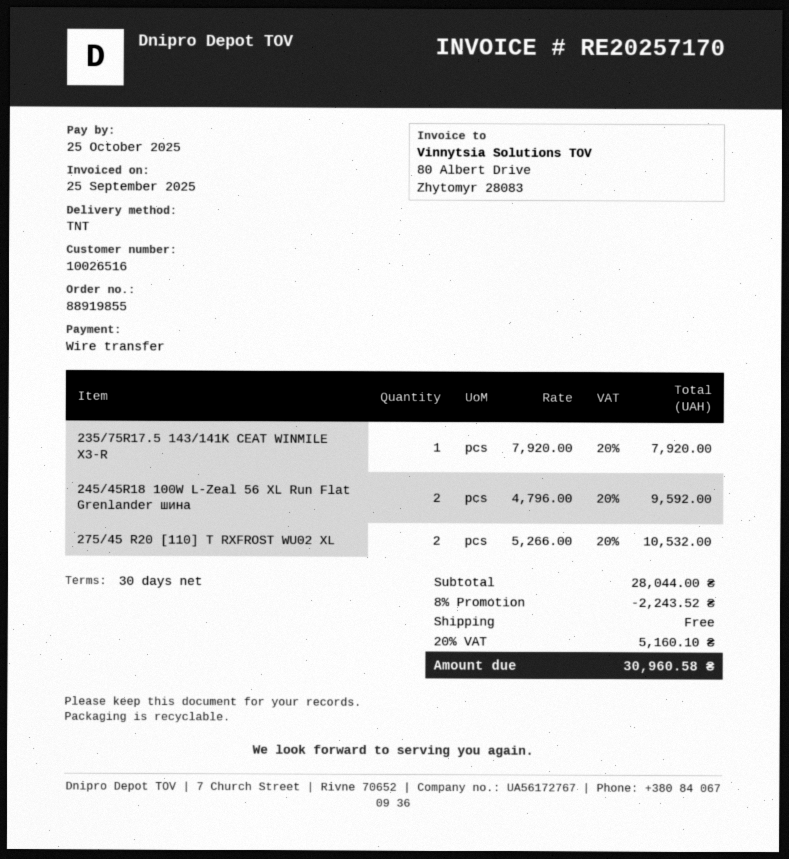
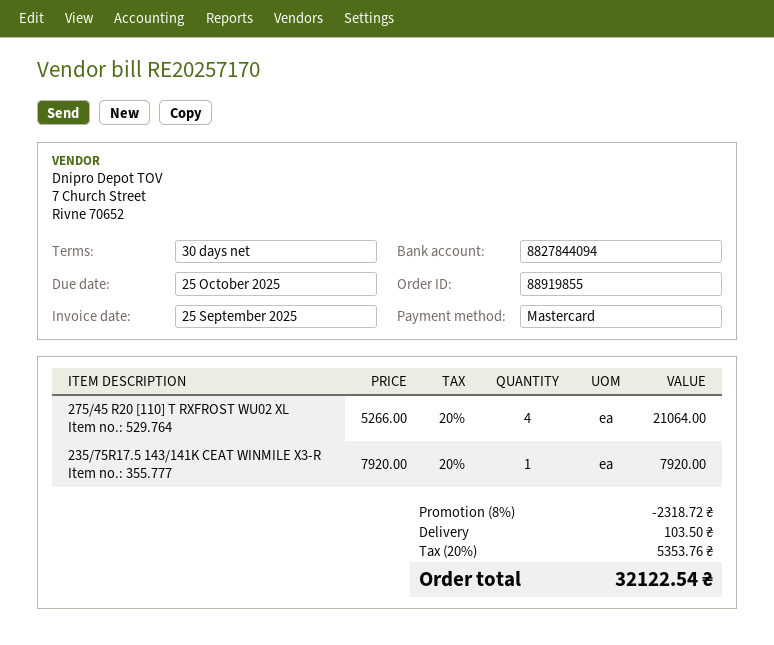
payment method: bank transfer -> Mastercard
245/45R18 100W L-Zeal 56 XL Run Flat Grenlander шина: 2 x 4796.00 = 9592.00 -> none
275/45 R20 [110] T RXFROST WU02 XL: 2 x 5266.00 = 10532.00 -> 4 x 5266.00 = 21064.00
discount: 8% = 2243.52 -> 8% = 2318.72
shipping: 0.00 -> 103.50
tax: 20% = 5160.10 -> 20% = 5353.76
total: 30960.58 -> 32122.54

